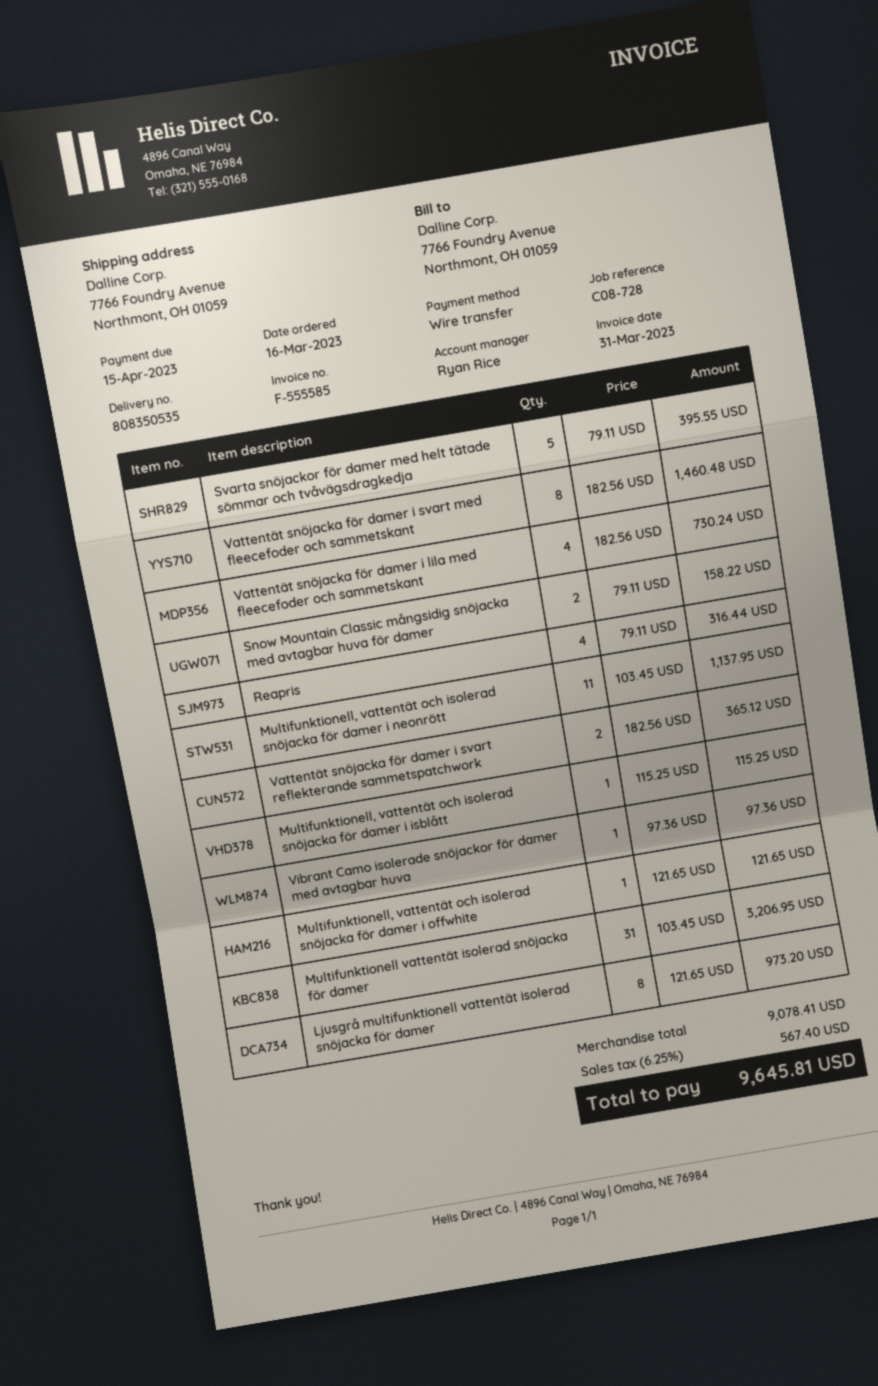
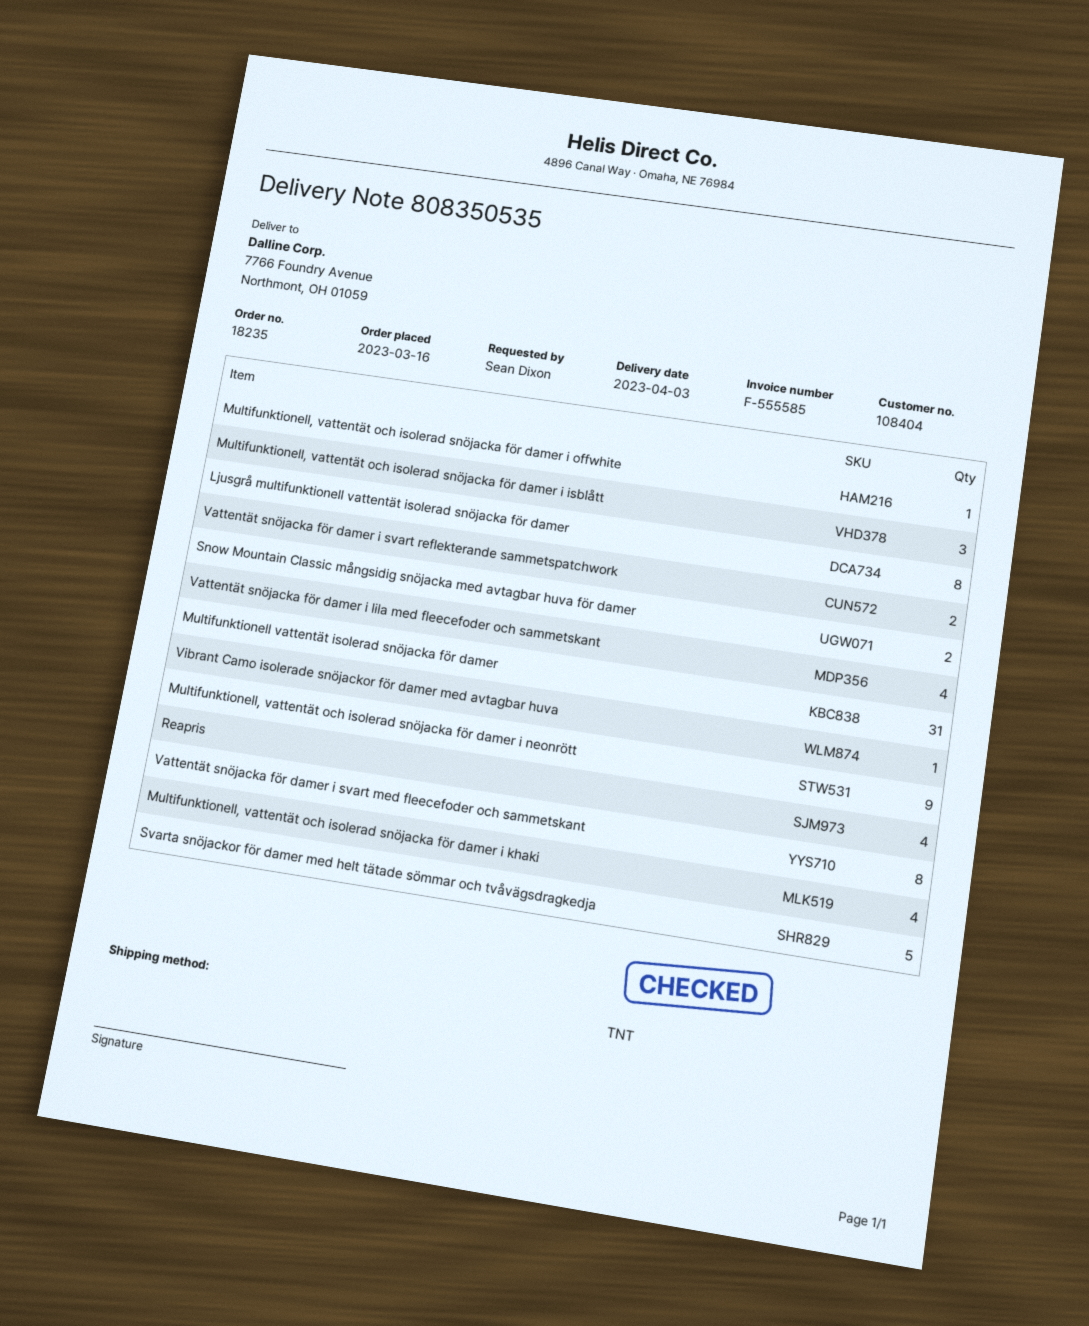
Multifunktionell, vattentät och isolerad snöjacka för damer i neonrött: 11 -> 9
Multifunktionell, vattentät och isolerad snöjacka för damer i isblått: 1 -> 3
Multifunktionell, vattentät och isolerad snöjacka för damer i khaki: none -> 4

